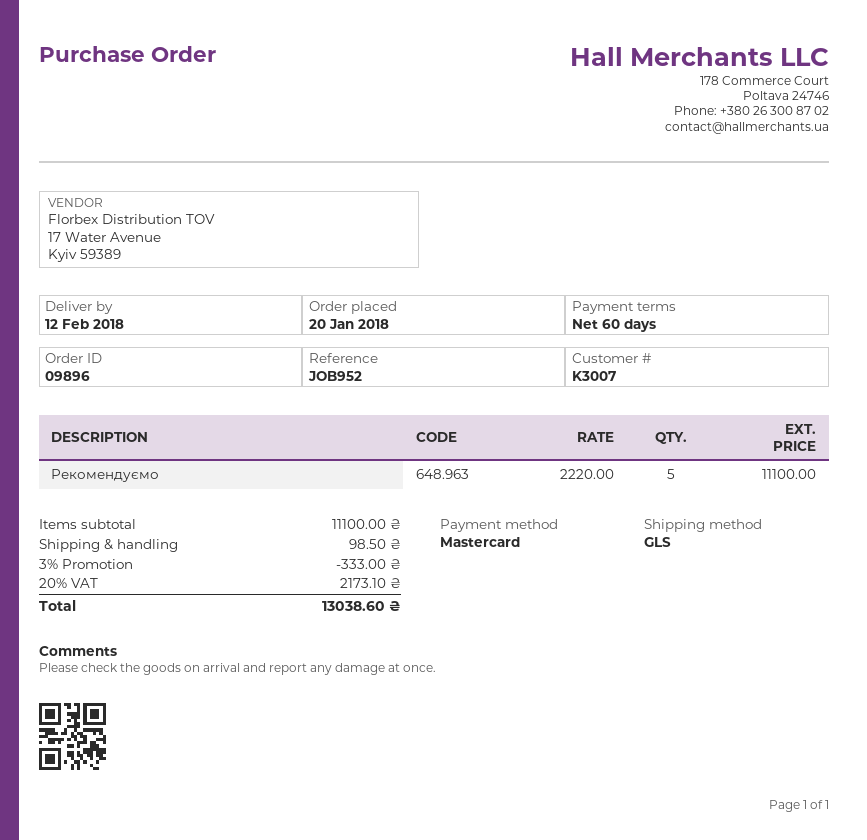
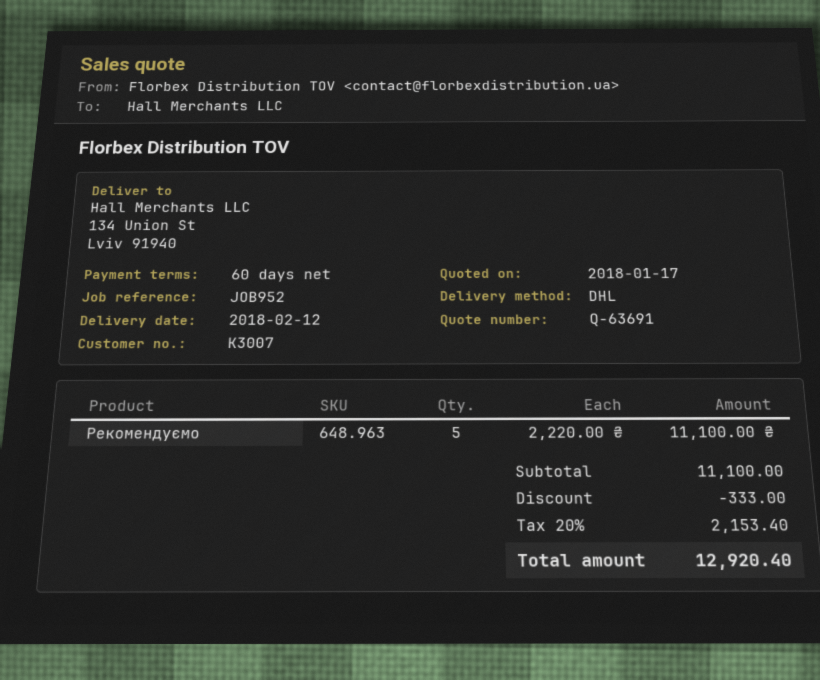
shipping method: GLS -> DHL
shipping: 98.50 -> none
tax: 20% = 2173.10 -> 20% = 2153.40
total: 13038.60 -> 12920.40

